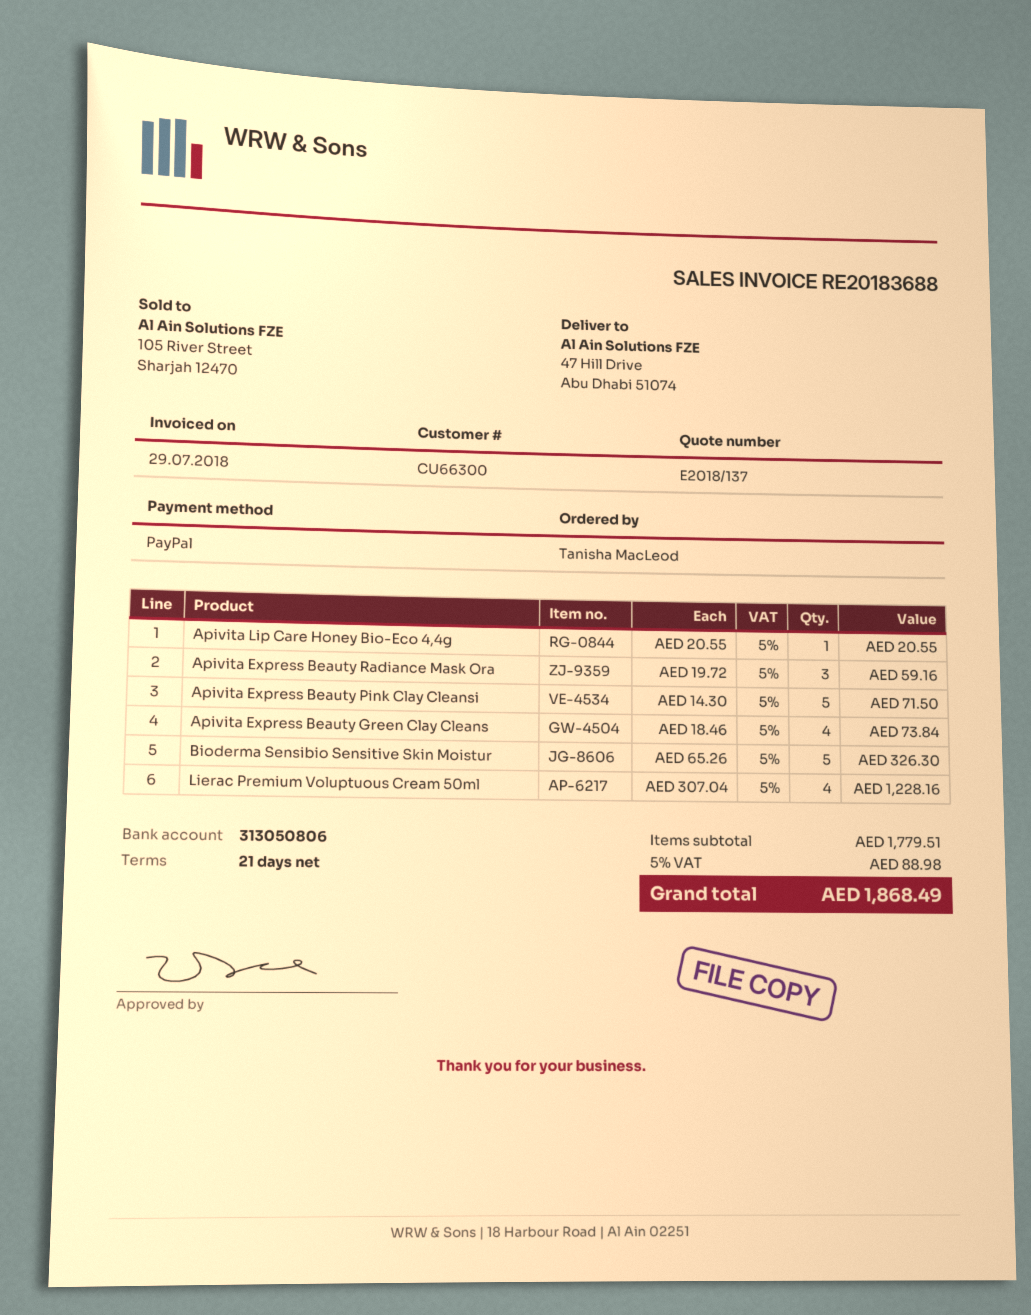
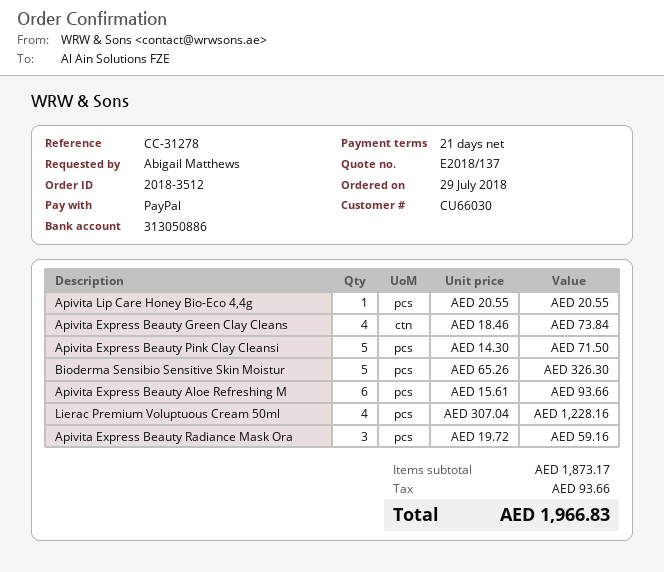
customer number: CU66300 -> CU66030
ordered by: Tanisha MacLeod -> Abigail Matthews
bank account: 313050806 -> 313050886
Apivita Express Beauty Aloe Refreshing M: none -> 6 x 15.61 = 93.66
subtotal: 1779.51 -> 1873.17
tax: 88.98 -> 93.66
total: 1868.49 -> 1966.83

